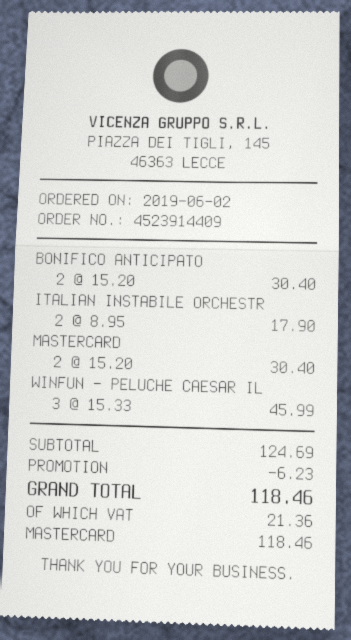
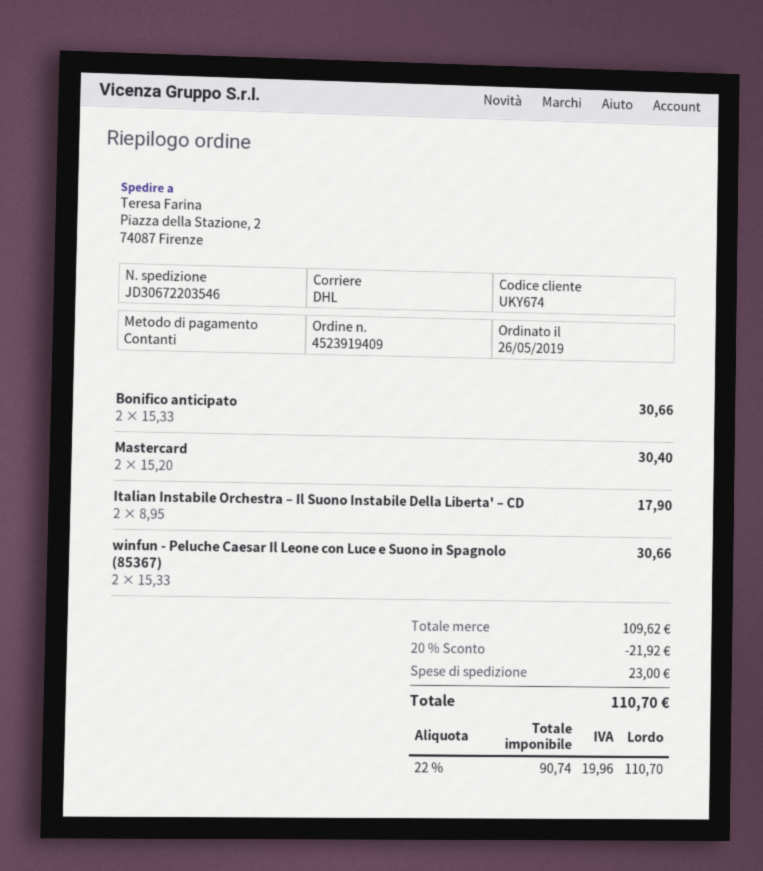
order number: 4523914409 -> 4523919409
order date: 2019-06-02 -> 2019-05-26
payment method: Mastercard -> cash
BONIFICO ANTICIPATO: 2 x 15.20 = 30.40 -> 2 x 15.33 = 30.66
WINFUN - PELUCHE CAESAR IL: 3 x 15.33 = 45.99 -> 2 x 15.33 = 30.66
subtotal: 124.69 -> 109.62
discount: 6.23 -> 21.92
shipping: none -> 23.00
tax: 21.36 -> 19.96
total: 118.46 -> 110.70

